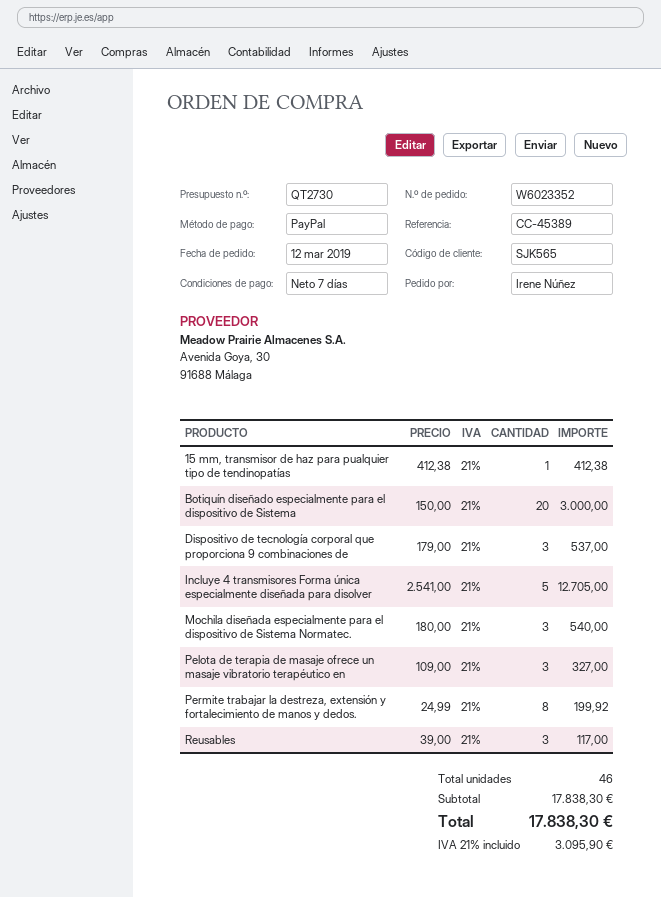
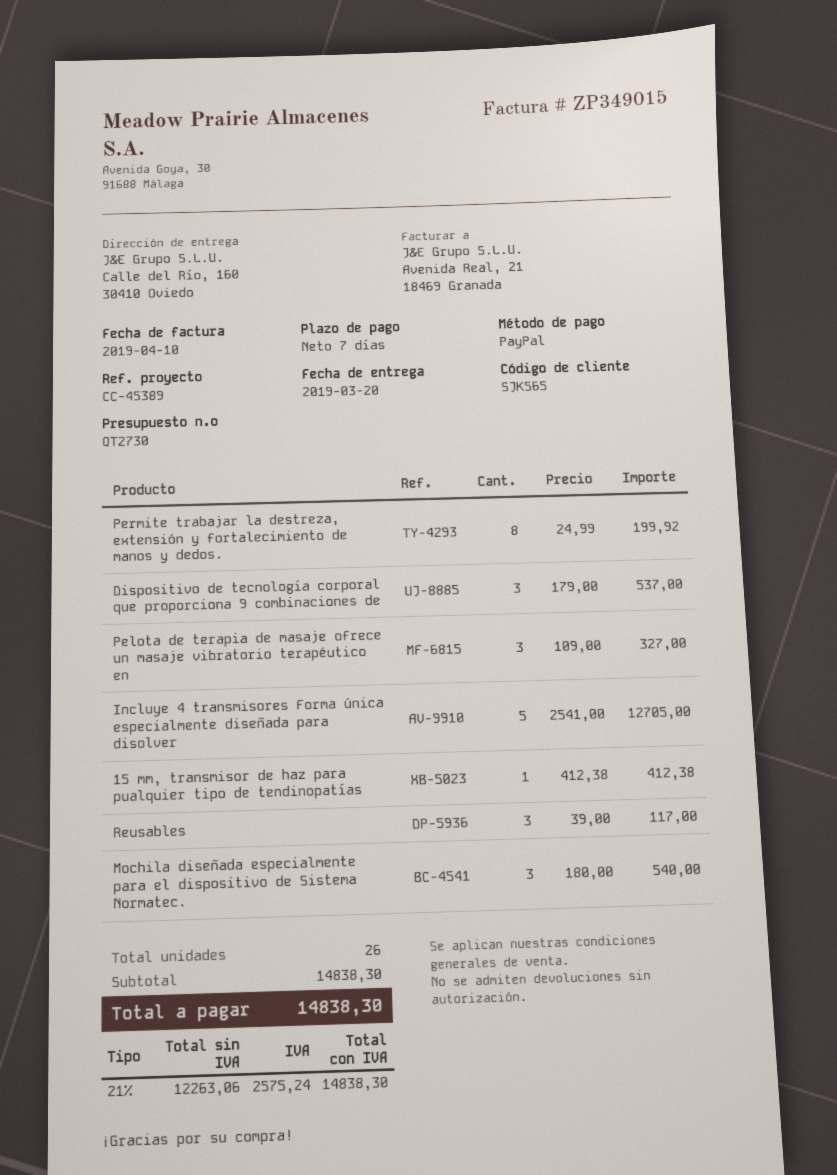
Botiquín diseñado especialmente para el dispositivo de Sistema: 20 x 150.00 = 3000.00 -> none
total quantity: 46 -> 26
subtotal: 17838.30 -> 14838.30
tax: 21% = 3095.90 -> 21% = 2575.24
total: 17838.30 -> 14838.30

